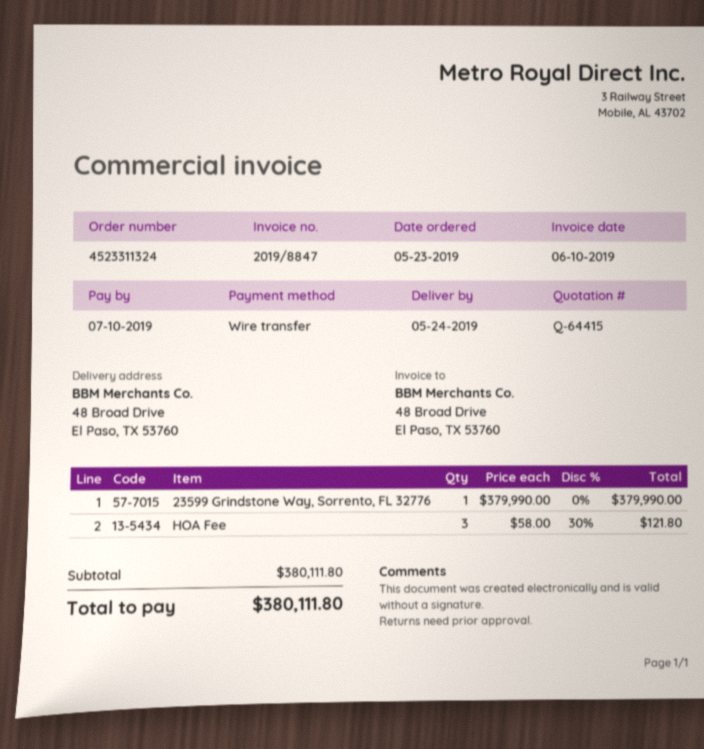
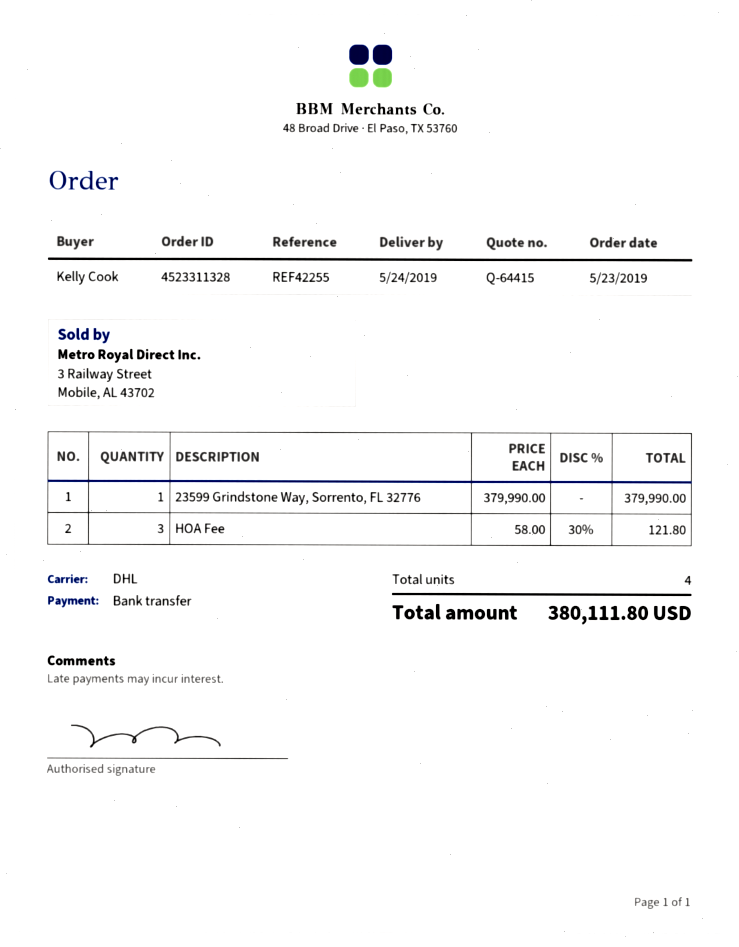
order number: 4523311324 -> 4523311328

